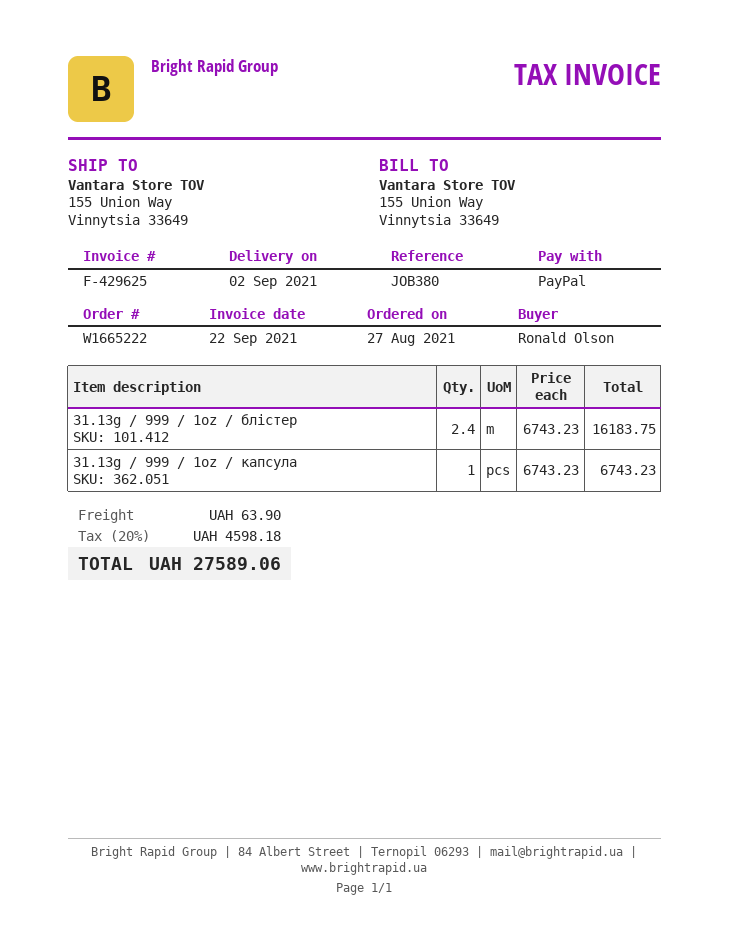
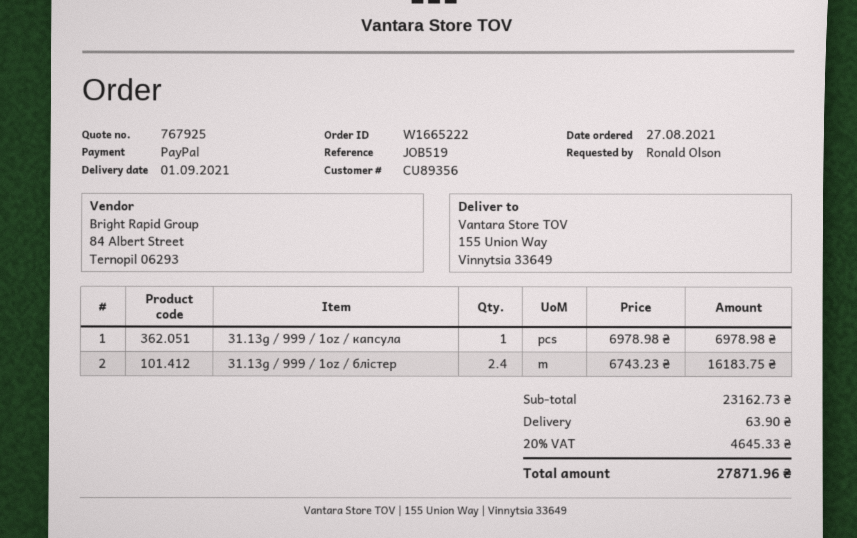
delivery date: 2021-09-02 -> 2021-09-01
reference: JOB380 -> JOB519
31.13g / 999 / 1oz / капсула: 1 x 6743.23 = 6743.23 -> 1 x 6978.98 = 6978.98
tax: 20% = 4598.18 -> 20% = 4645.33
total: 27589.06 -> 27871.96

